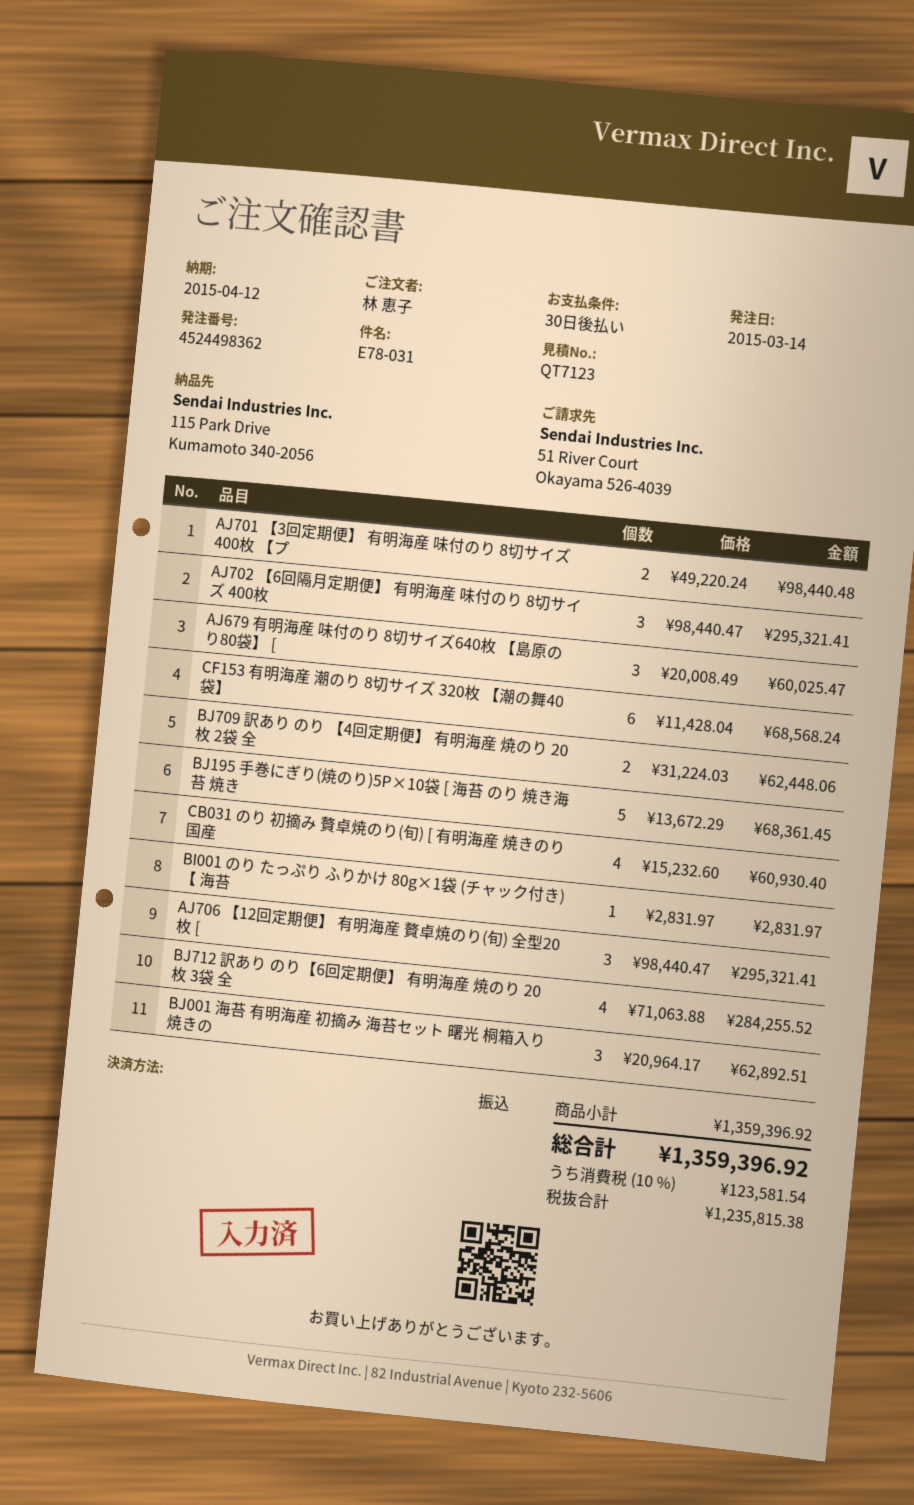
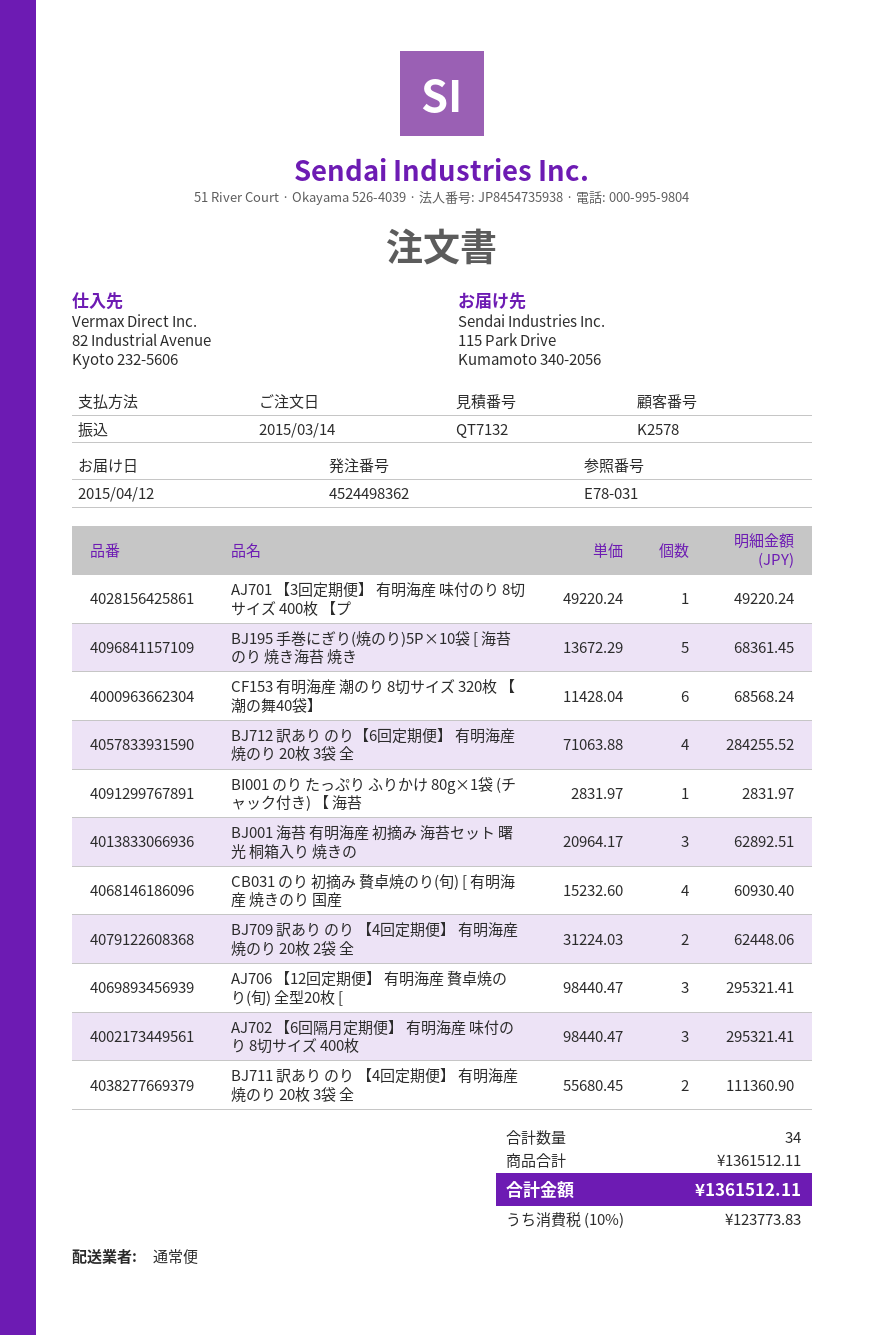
quote number: QT7123 -> QT7132
AJ701 【3回定期便】 有明海産 味付のり 8切サイズ 400枚 【プ: 2 x 49220.24 = 98440.48 -> 1 x 49220.24 = 49220.24
AJ679 有明海産 味付のり 8切サイズ640枚 【島原のり80袋】 [: 3 x 20008.49 = 60025.47 -> none
BJ711 訳あり のり 【4回定期便】 有明海産 焼のり 20枚 3袋 全: none -> 2 x 55680.45 = 111360.90
subtotal: 1359396.92 -> 1361512.11
tax: 10% = 123581.54 -> 10% = 123773.83
total: 1359396.92 -> 1361512.11

